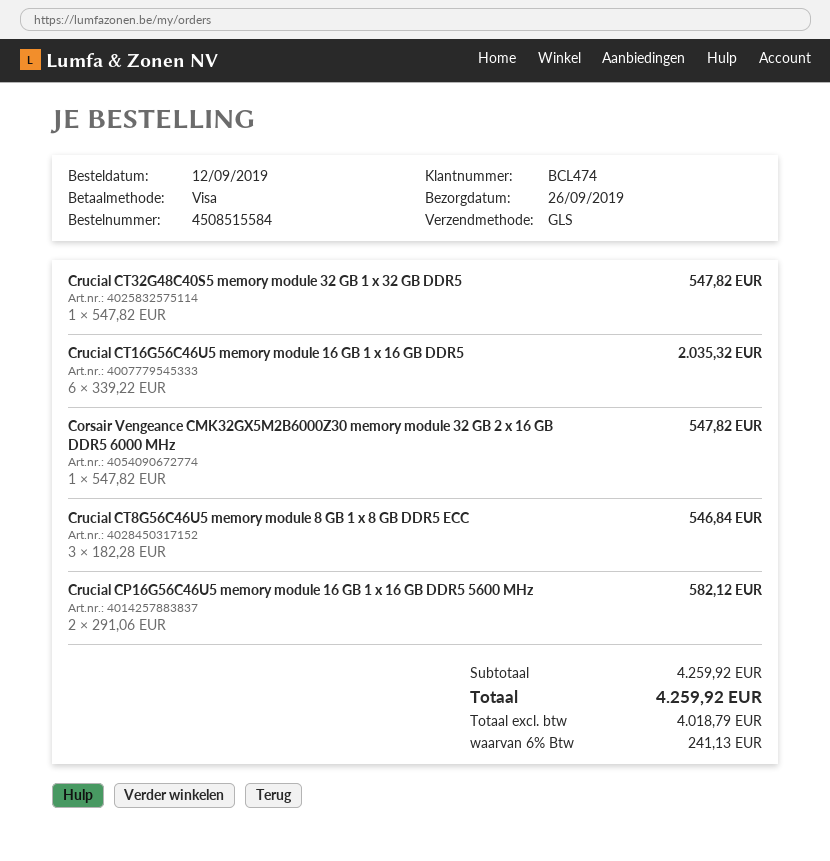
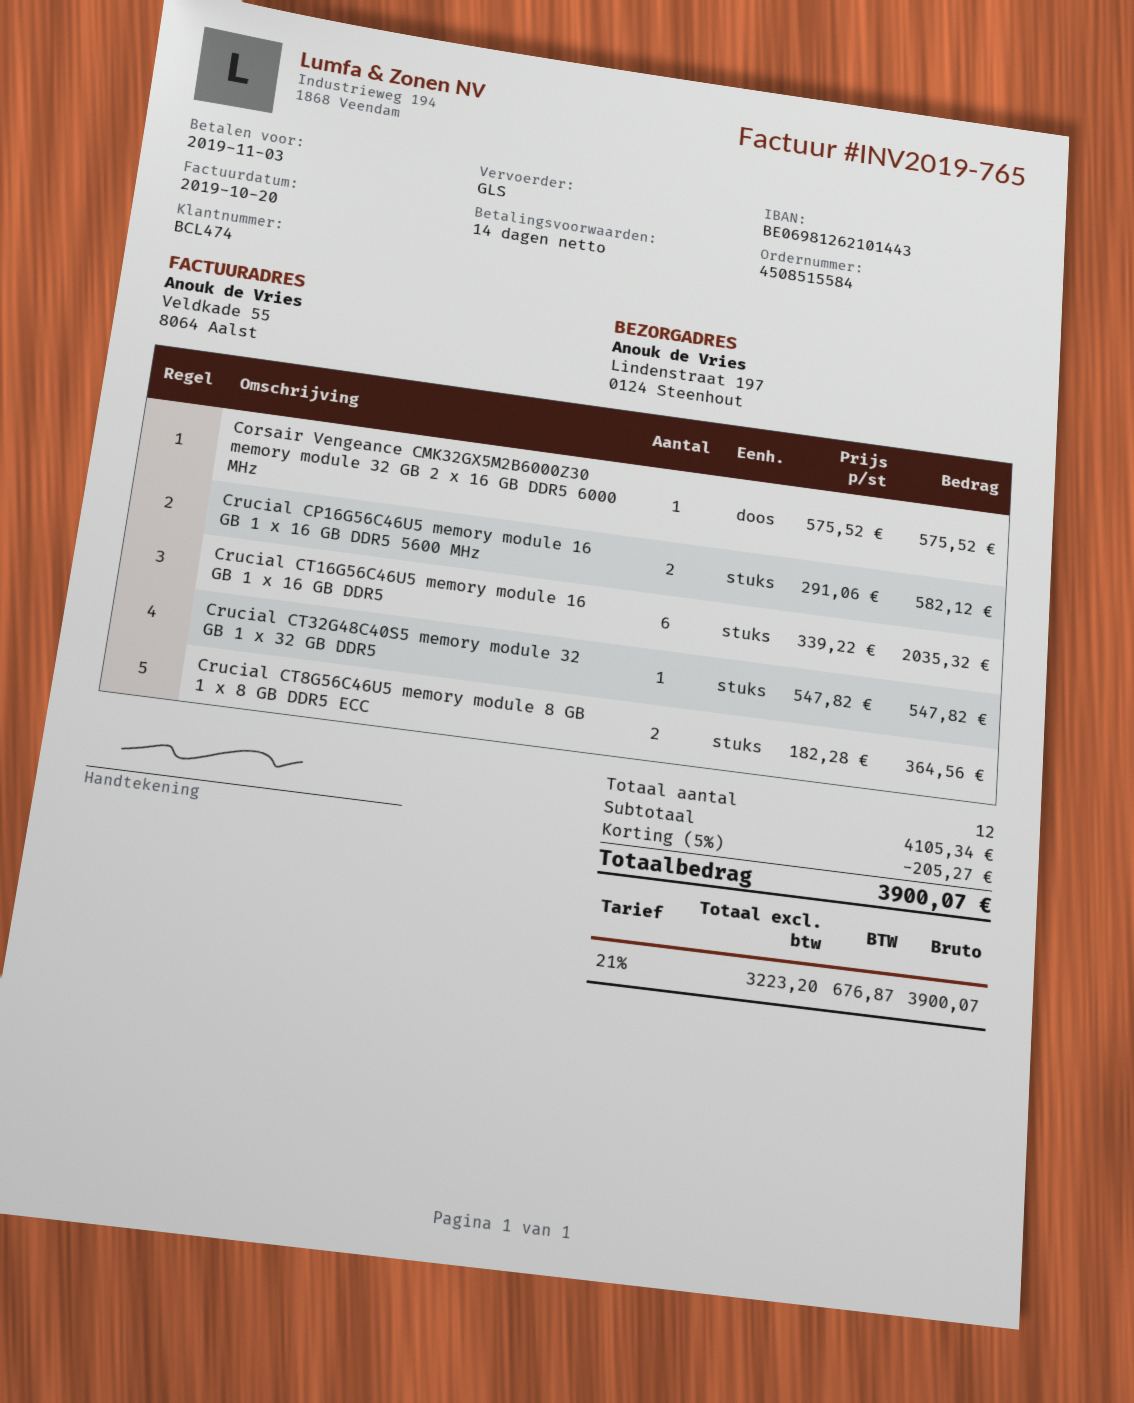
Corsair Vengeance CMK32GX5M2B6000Z30 memory module 32 GB 2 x 16 GB DDR5 6000 MHz: 1 x 547.82 = 547.82 -> 1 x 575.52 = 575.52
Crucial CT8G56C46U5 memory module 8 GB 1 x 8 GB DDR5 ECC: 3 x 182.28 = 546.84 -> 2 x 182.28 = 364.56
subtotal: 4259.92 -> 4105.34
discount: none -> 5% = 205.27
net: 4018.79 -> 3223.20
tax: 6% = 241.13 -> 21% = 676.87
total: 4259.92 -> 3900.07

